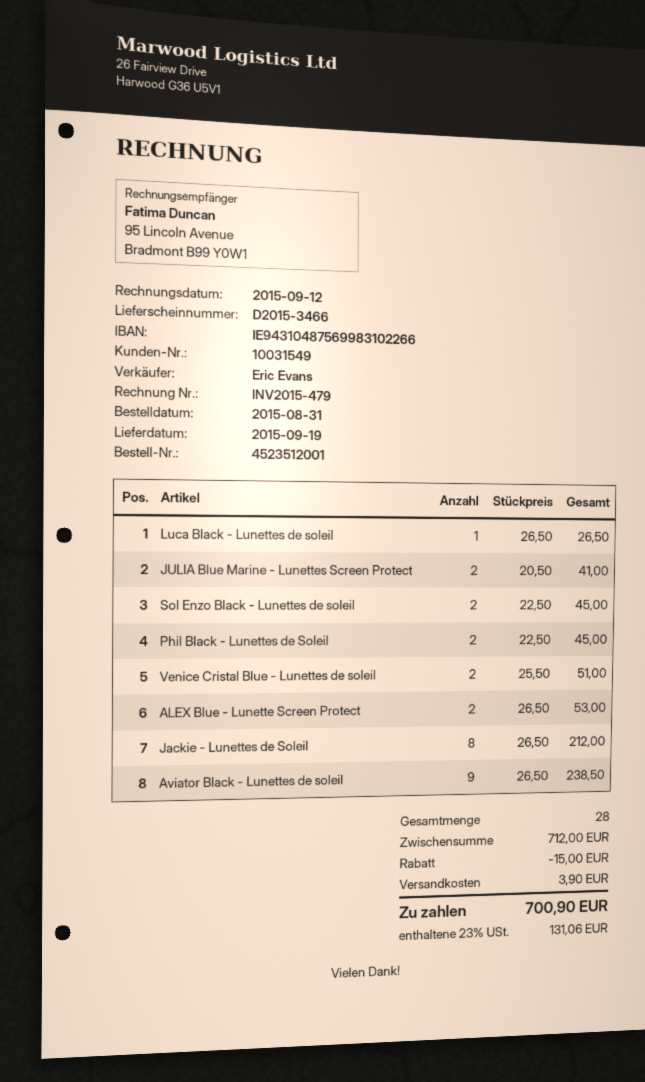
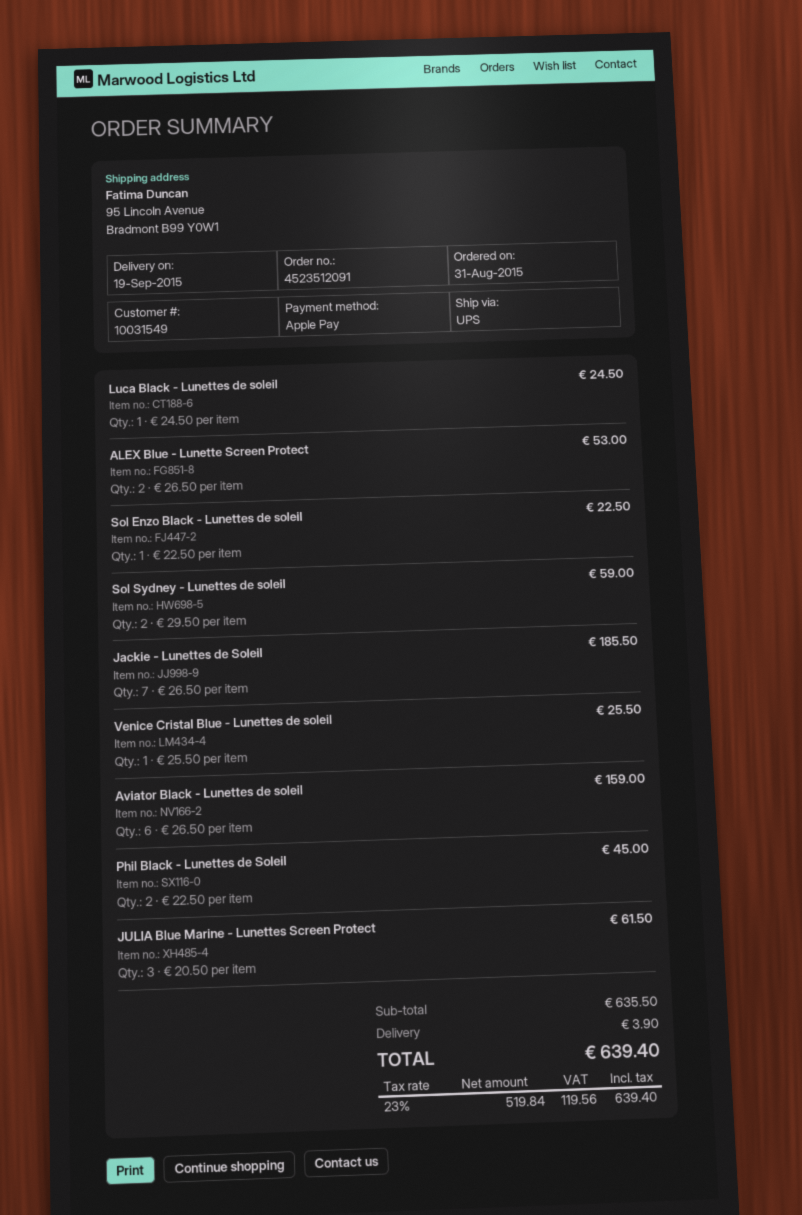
order number: 4523512001 -> 4523512091
Luca Black - Lunettes de soleil: 1 x 26.50 = 26.50 -> 1 x 24.50 = 24.50
JULIA Blue Marine - Lunettes Screen Protect: 2 x 20.50 = 41.00 -> 3 x 20.50 = 61.50
Sol Enzo Black - Lunettes de soleil: 2 x 22.50 = 45.00 -> 1 x 22.50 = 22.50
Venice Cristal Blue - Lunettes de soleil: 2 x 25.50 = 51.00 -> 1 x 25.50 = 25.50
Jackie - Lunettes de Soleil: 8 x 26.50 = 212.00 -> 7 x 26.50 = 185.50
Aviator Black - Lunettes de soleil: 9 x 26.50 = 238.50 -> 6 x 26.50 = 159.00
Sol Sydney - Lunettes de soleil: none -> 2 x 29.50 = 59.00
subtotal: 712.00 -> 635.50
discount: 15.00 -> none
tax: 23% = 131.06 -> 23% = 119.56
total: 700.90 -> 639.40

